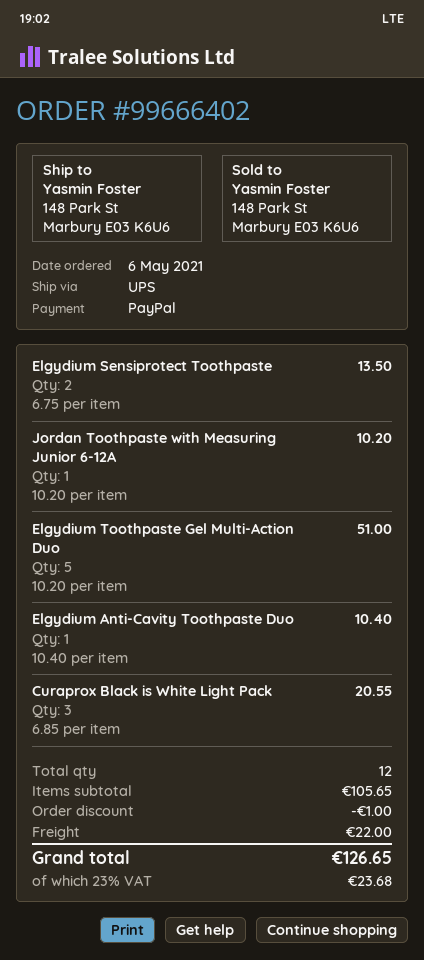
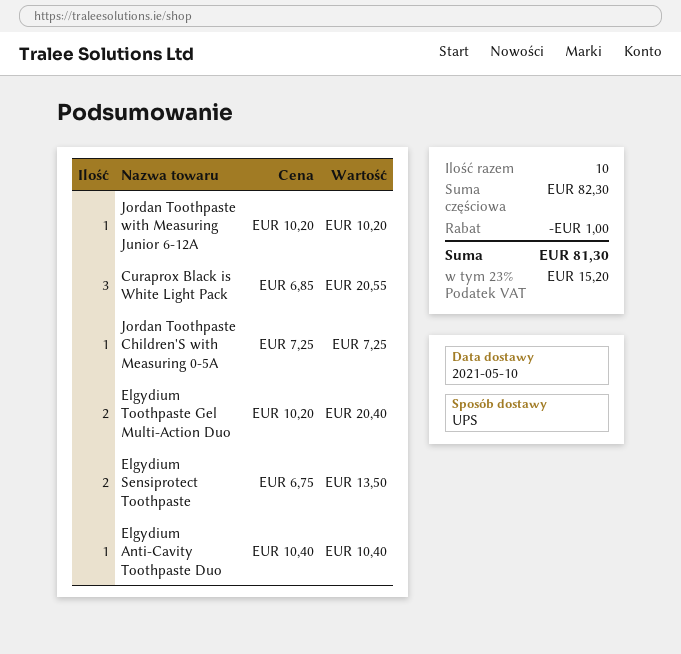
Elgydium Toothpaste Gel Multi-Action Duo: 5 x 10.20 = 51.00 -> 2 x 10.20 = 20.40
Jordan Toothpaste Children'S with Measuring 0-5A: none -> 1 x 7.25 = 7.25
total quantity: 12 -> 10
subtotal: 105.65 -> 82.30
shipping: 22.00 -> none
tax: 23% = 23.68 -> 23% = 15.20
total: 126.65 -> 81.30

